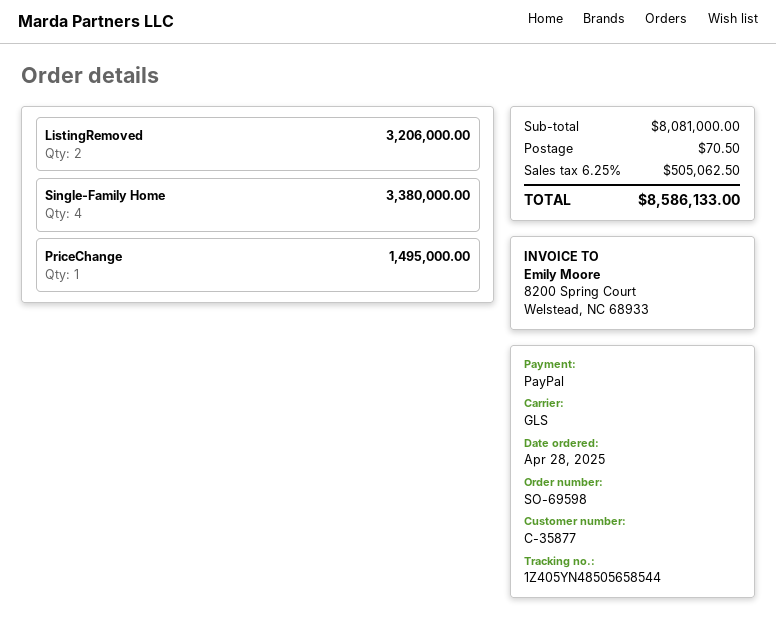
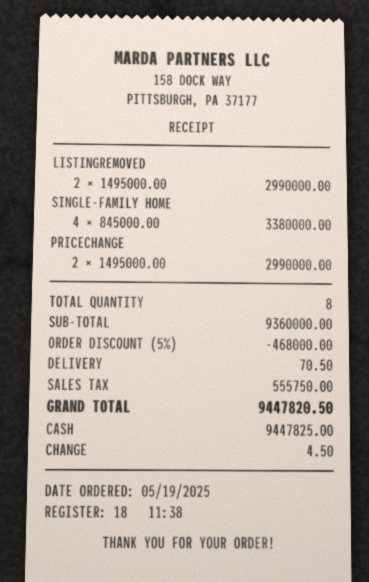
order date: 2025-04-28 -> 2025-05-19
payment method: PayPal -> cash
ListingRemoved: 2 for 3206000.00 -> 2 for 2990000.00
PriceChange: 1 for 1495000.00 -> 2 for 2990000.00
subtotal: 8081000.00 -> 9360000.00
discount: none -> 5% = 468000.00
tax: 505062.50 -> 555750.00
total: 8586133.00 -> 9447820.50

